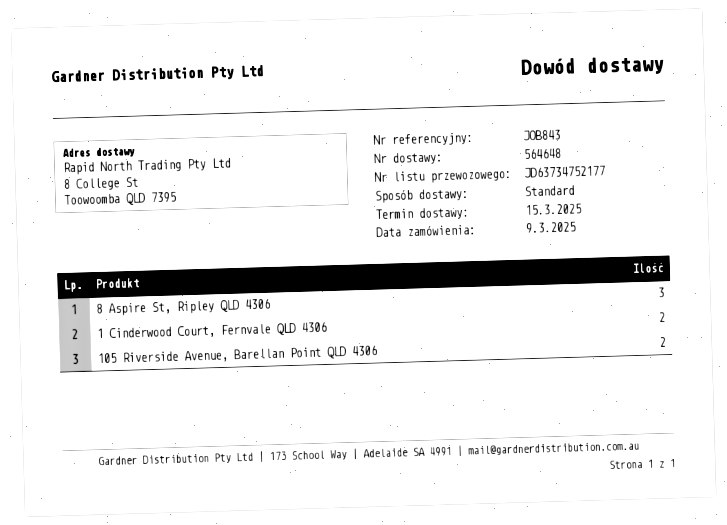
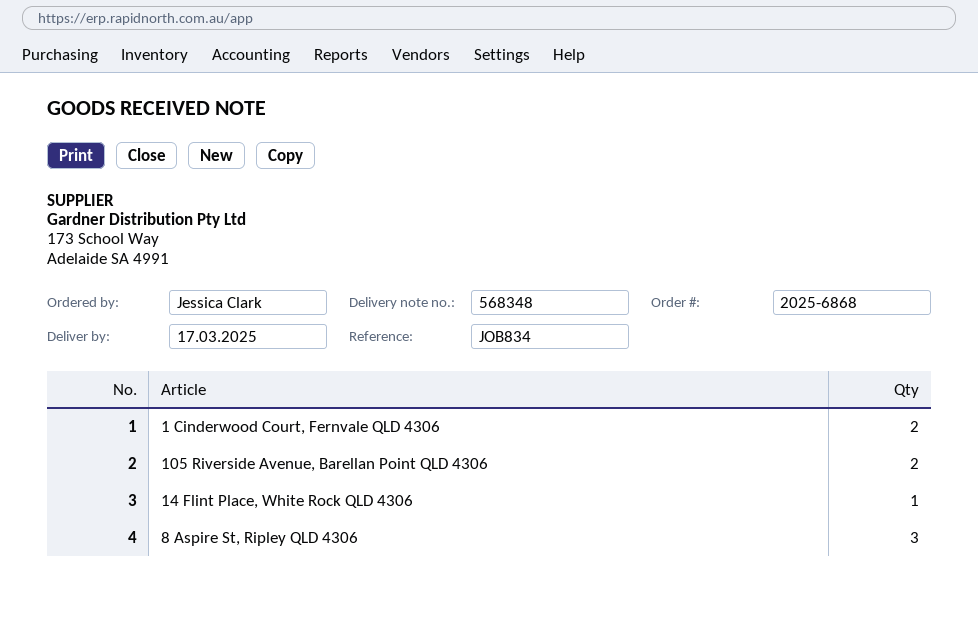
delivery note number: 564648 -> 568348
delivery date: 2025-03-15 -> 2025-03-17
reference: JOB843 -> JOB834
14 Flint Place, White Rock QLD 4306: none -> 1

